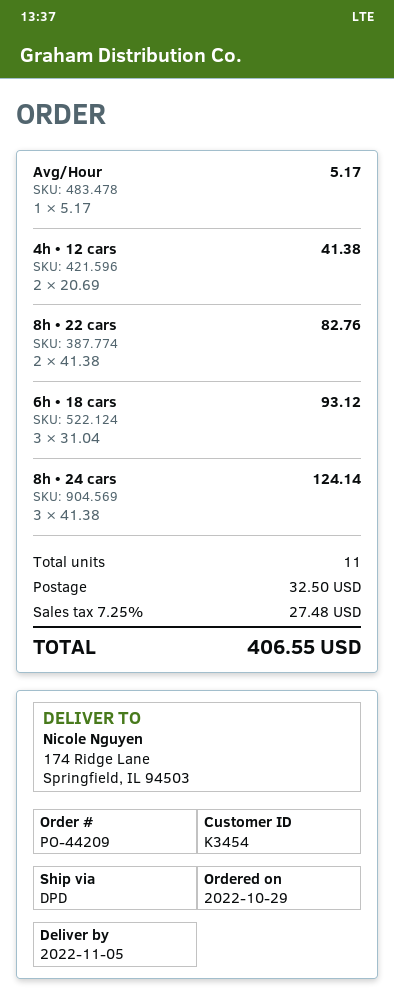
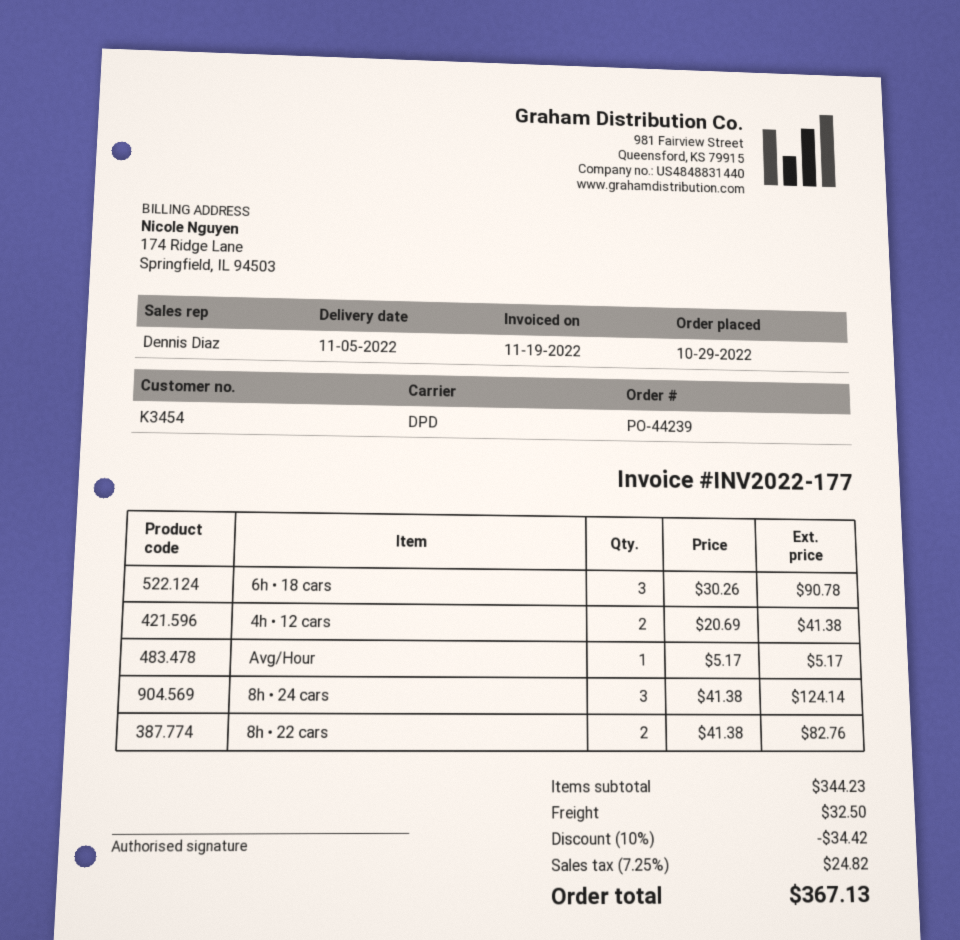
order number: PO-44209 -> PO-44239
6h • 18 cars: 3 x 31.04 = 93.12 -> 3 x 30.26 = 90.78
discount: none -> 10% = 34.42
tax: 7.25% = 27.48 -> 7.25% = 24.82
total: 406.55 -> 367.13

